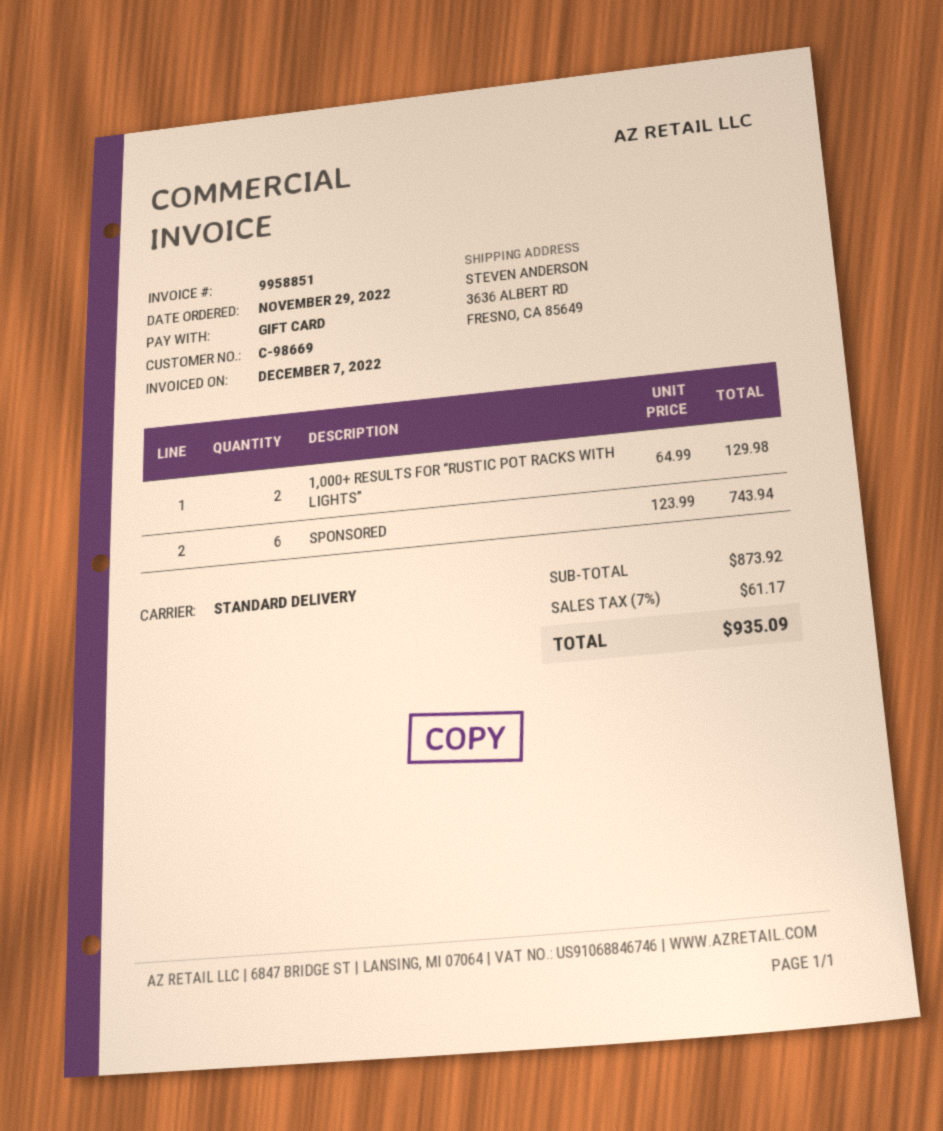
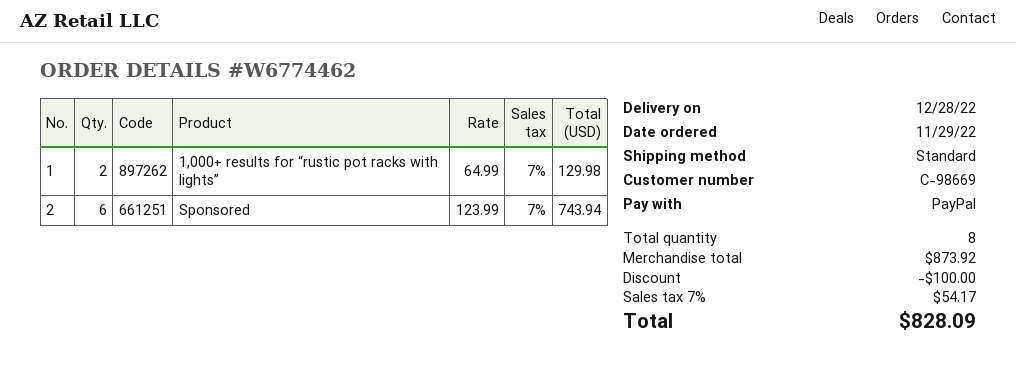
payment method: gift card -> PayPal
discount: none -> 100.00
tax: 7% = 61.17 -> 7% = 54.17
total: 935.09 -> 828.09

